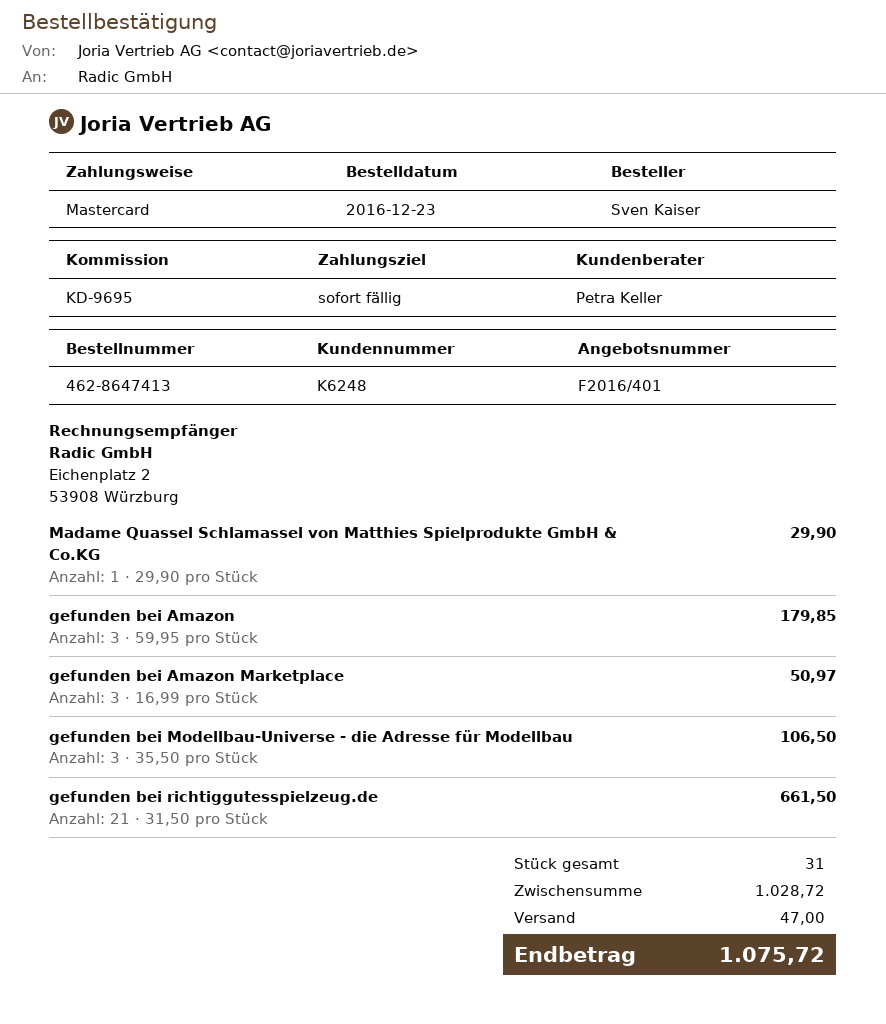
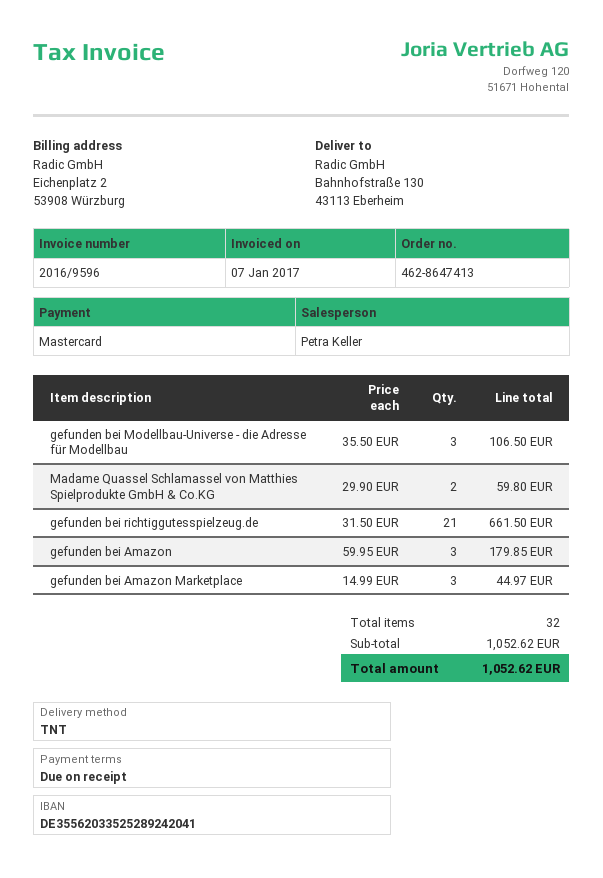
Madame Quassel Schlamassel von Matthies Spielprodukte GmbH & Co.KG: 1 x 29.90 = 29.90 -> 2 x 29.90 = 59.80
gefunden bei Amazon Marketplace: 3 x 16.99 = 50.97 -> 3 x 14.99 = 44.97
total quantity: 31 -> 32
subtotal: 1028.72 -> 1052.62
shipping: 47.00 -> none
total: 1075.72 -> 1052.62

